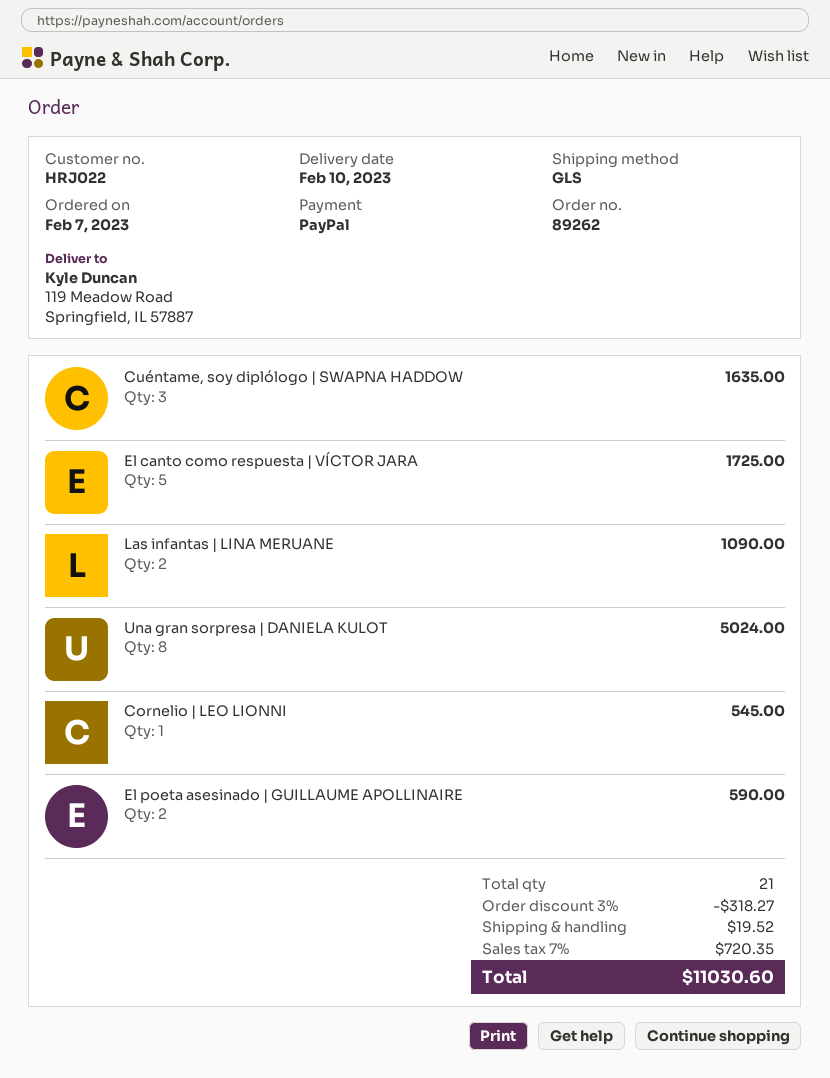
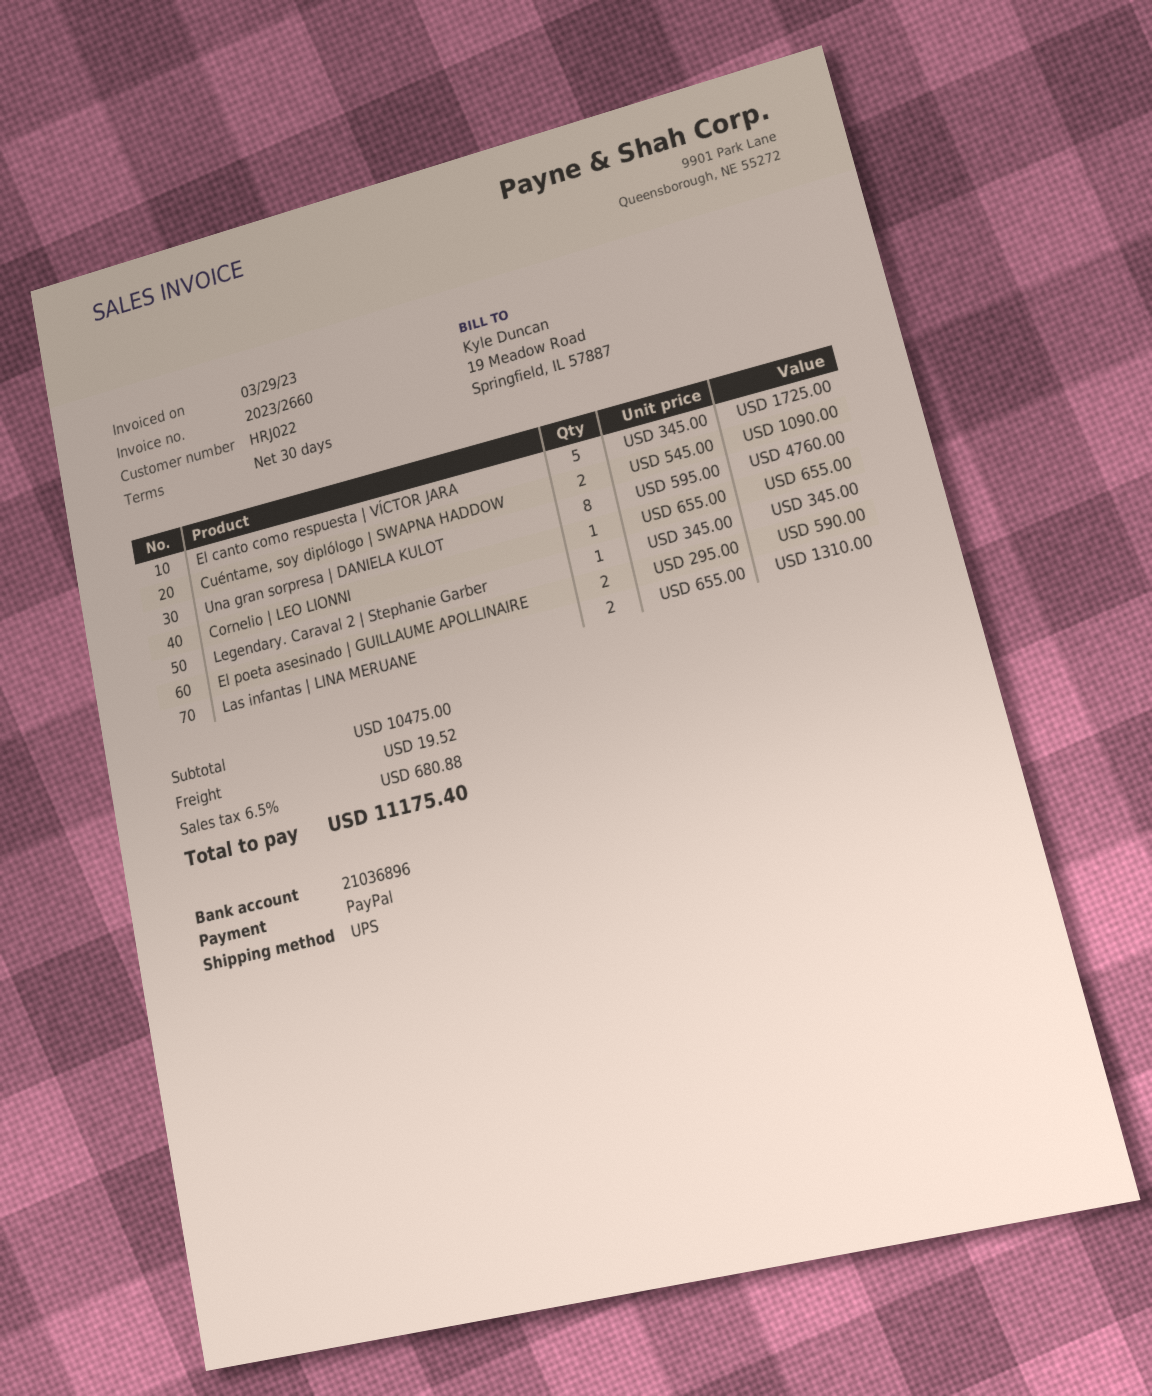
shipping method: GLS -> UPS
Cuéntame, soy diplólogo | SWAPNA HADDOW: 3 for 1635.00 -> 2 for 1090.00
Las infantas | LINA MERUANE: 2 for 1090.00 -> 2 for 1310.00
Una gran sorpresa | DANIELA KULOT: 8 for 5024.00 -> 8 for 4760.00
Cornelio | LEO LIONNI: 1 for 545.00 -> 1 for 655.00
Legendary. Caraval 2 | Stephanie Garber: none -> 1 for 345.00
discount: 3% = 318.27 -> none
tax: 7% = 720.35 -> 6.5% = 680.88
total: 11030.60 -> 11175.40

